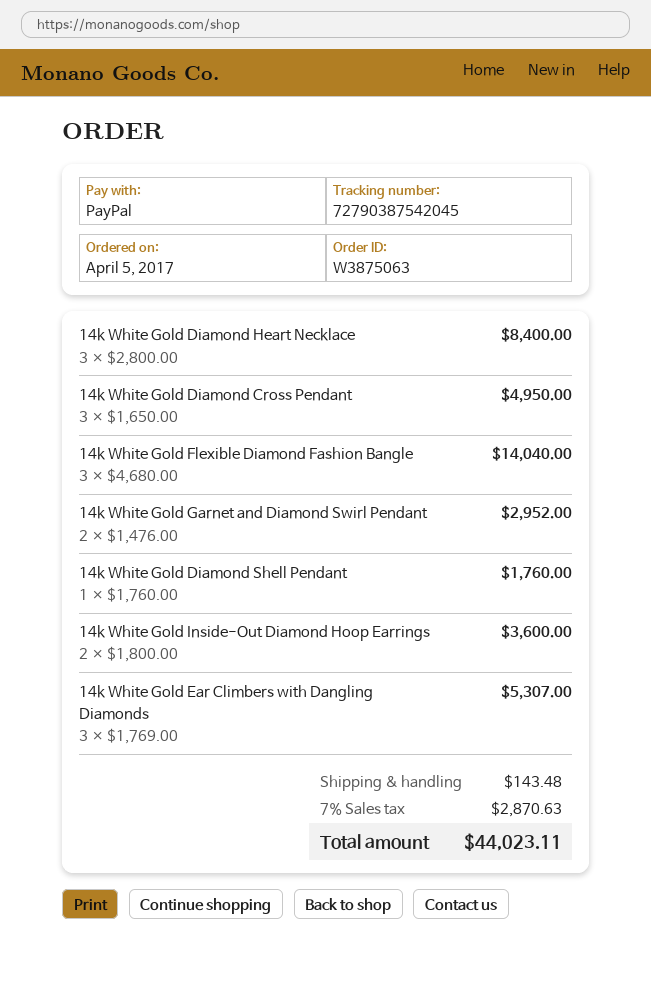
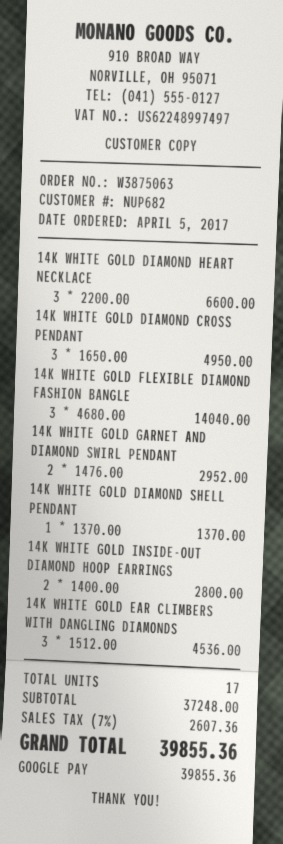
payment method: PayPal -> Google Pay
14k White Gold Diamond Heart Necklace: 3 x 2800.00 = 8400.00 -> 3 x 2200.00 = 6600.00
14k White Gold Diamond Shell Pendant: 1 x 1760.00 = 1760.00 -> 1 x 1370.00 = 1370.00
14k White Gold Inside-Out Diamond Hoop Earrings: 2 x 1800.00 = 3600.00 -> 2 x 1400.00 = 2800.00
14k White Gold Ear Climbers with Dangling Diamonds: 3 x 1769.00 = 5307.00 -> 3 x 1512.00 = 4536.00
shipping: 143.48 -> none
tax: 7% = 2870.63 -> 7% = 2607.36
total: 44023.11 -> 39855.36

